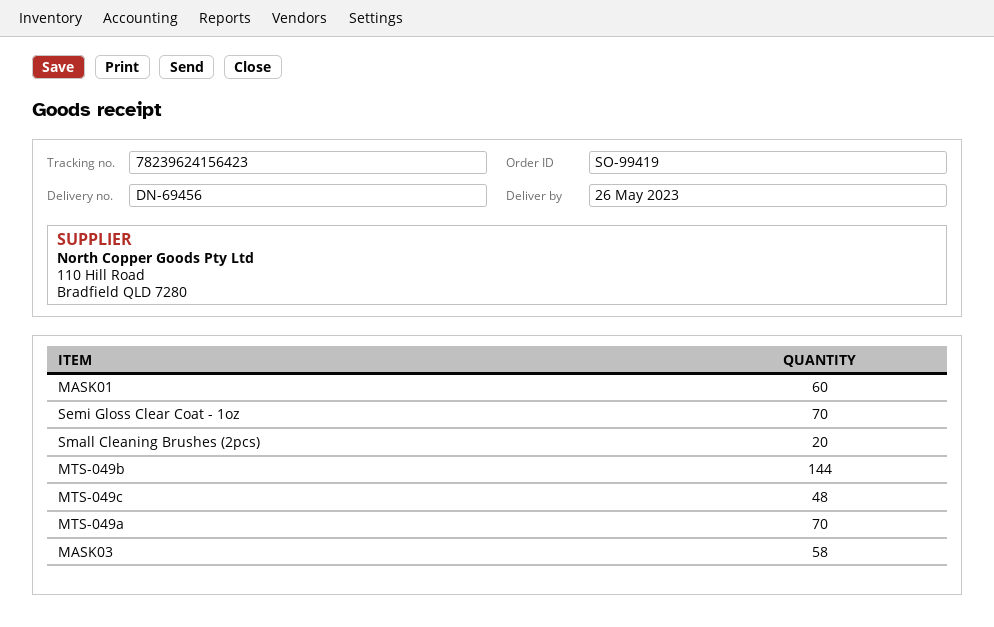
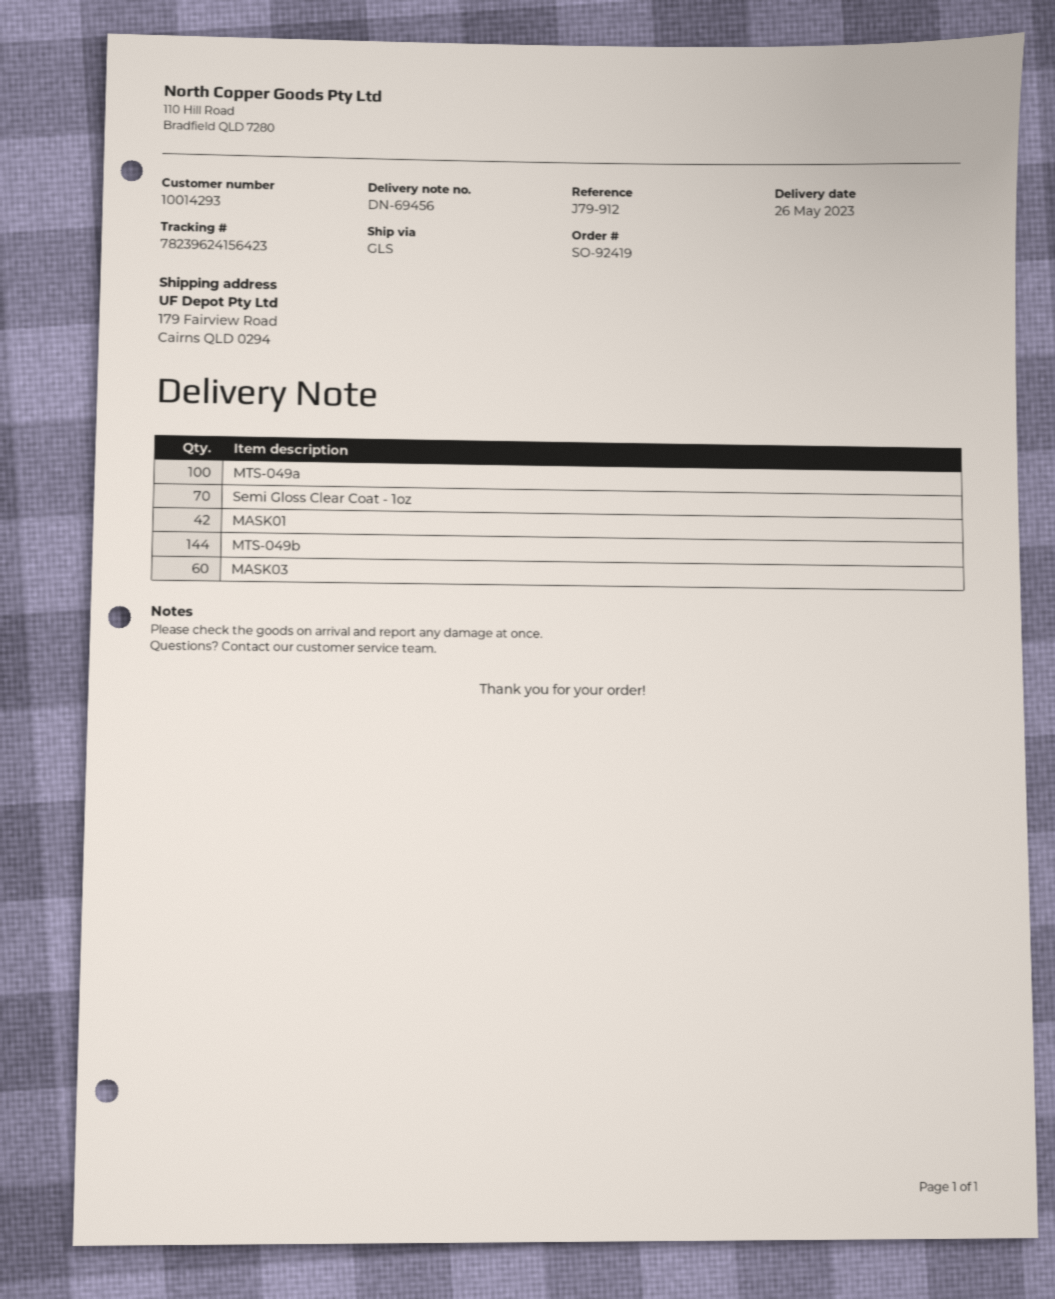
order number: SO-99419 -> SO-92419
MASK01: 60 -> 42
Small Cleaning Brushes (2pcs): 20 -> none
MTS-049c: 48 -> none
MTS-049a: 70 -> 100
MASK03: 58 -> 60

